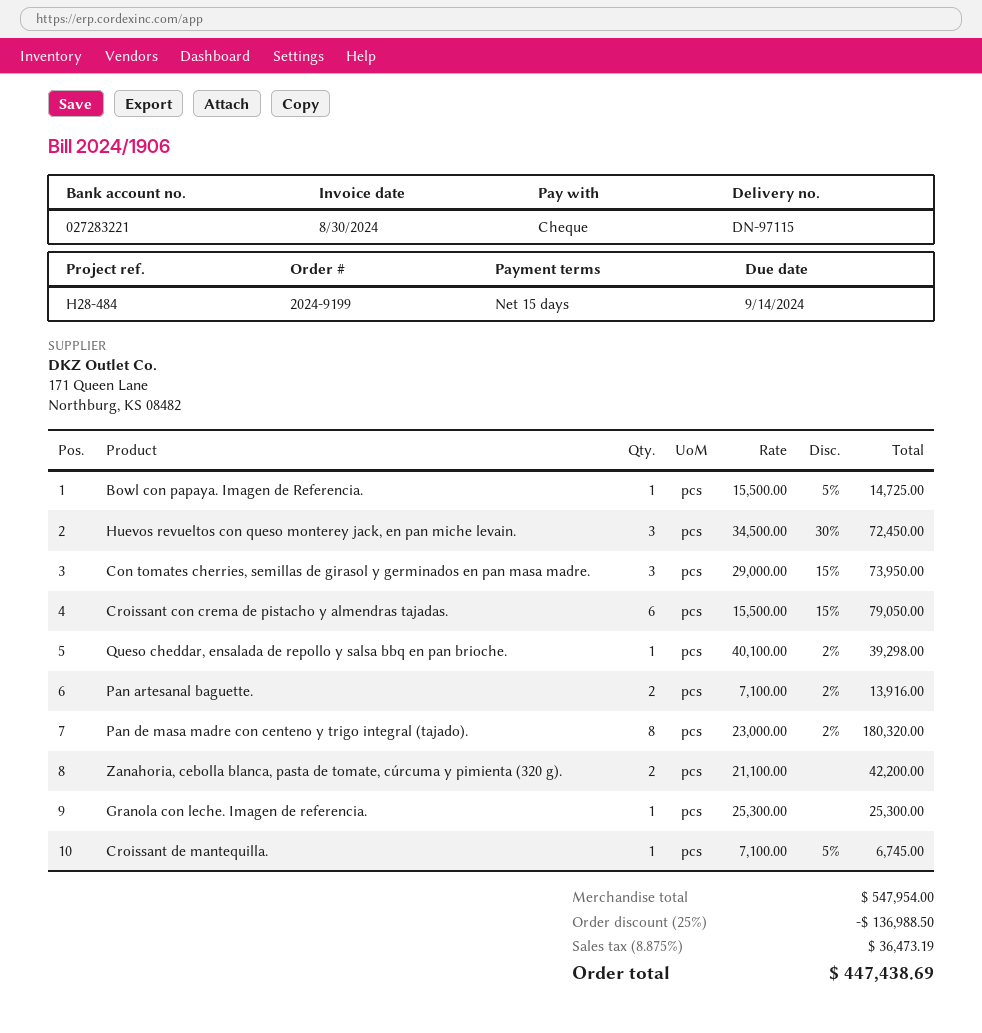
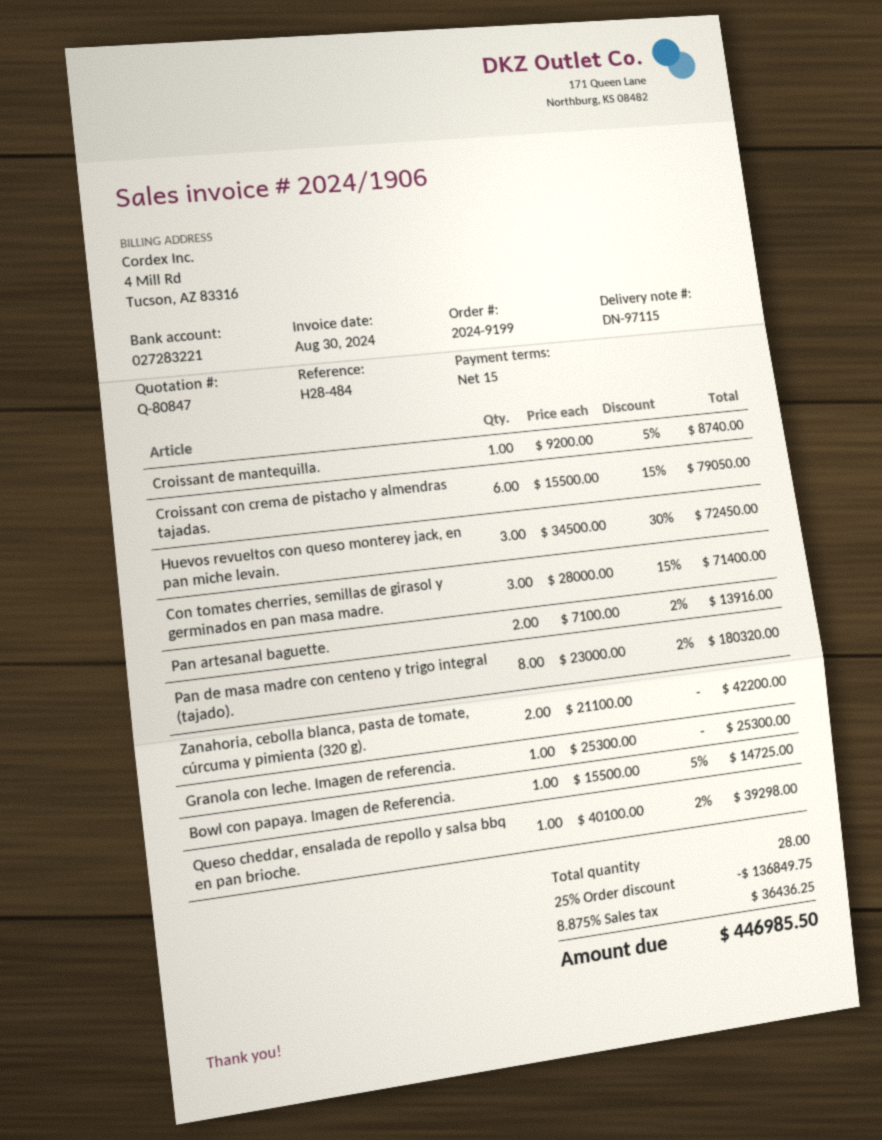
Con tomates cherries, semillas de girasol y germinados en pan masa madre.: 3 x 29000.00 - 15% = 73950.00 -> 3 x 28000.00 - 15% = 71400.00
Croissant de mantequilla.: 1 x 7100.00 - 5% = 6745.00 -> 1 x 9200.00 - 5% = 8740.00
discount: 25% = 136988.50 -> 25% = 136849.75
tax: 8.875% = 36473.19 -> 8.875% = 36436.25
total: 447438.69 -> 446985.50

